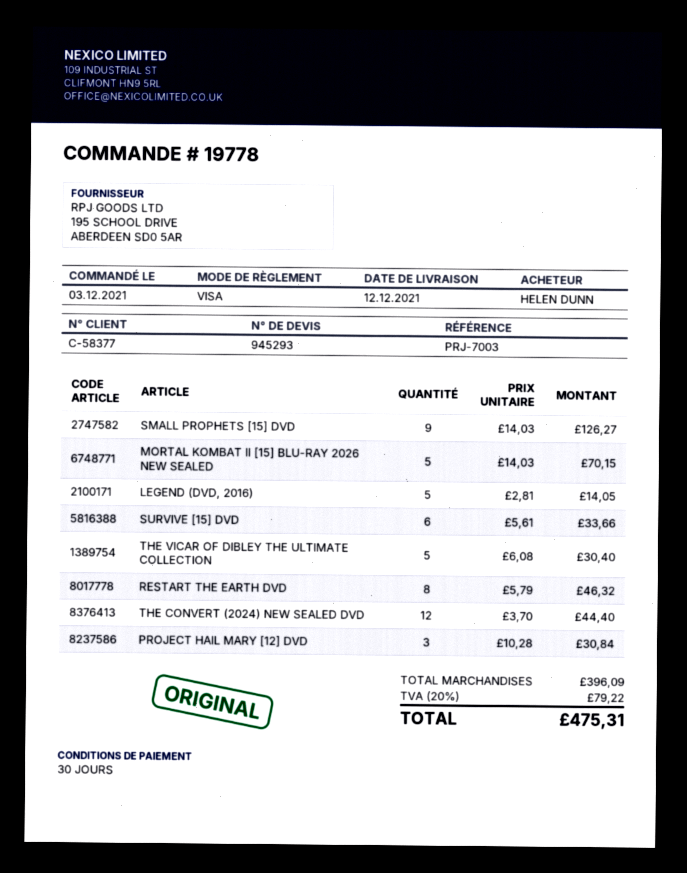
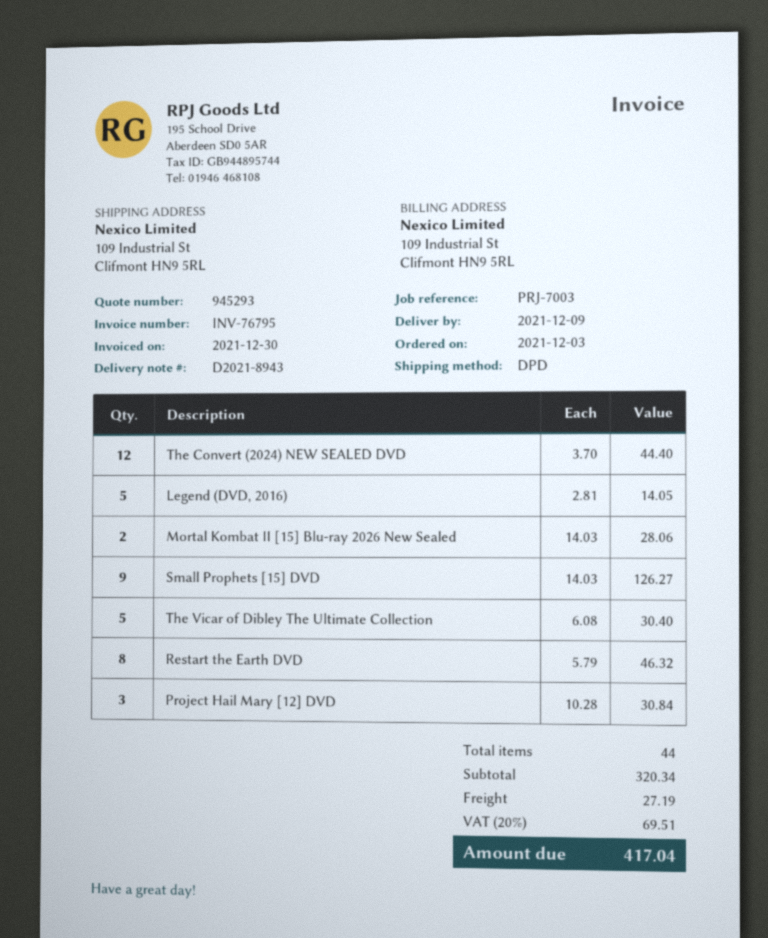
delivery date: 2021-12-12 -> 2021-12-09
MORTAL KOMBAT II [15] BLU-RAY 2026 NEW SEALED: 5 x 14.03 = 70.15 -> 2 x 14.03 = 28.06
SURVIVE [15] DVD: 6 x 5.61 = 33.66 -> none
subtotal: 396.09 -> 320.34
shipping: none -> 27.19
tax: 20% = 79.22 -> 20% = 69.51
total: 475.31 -> 417.04

